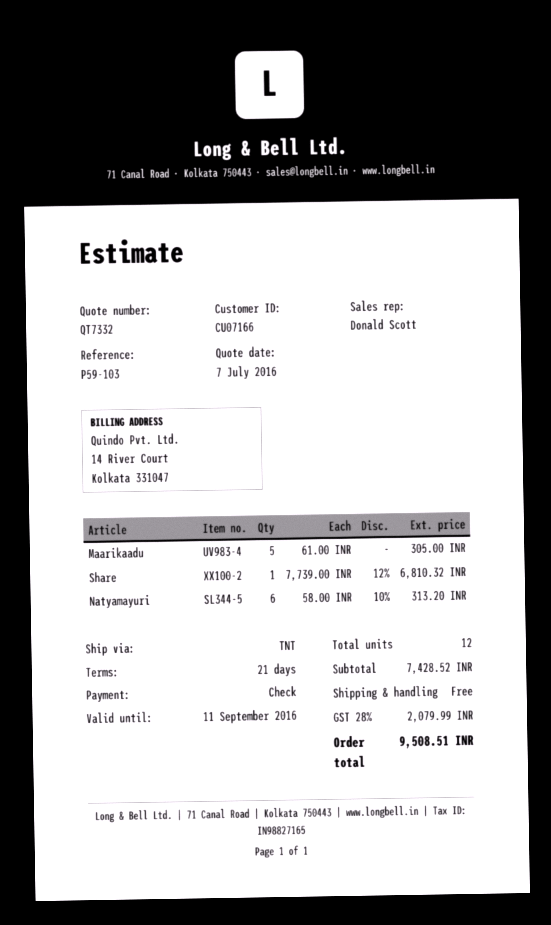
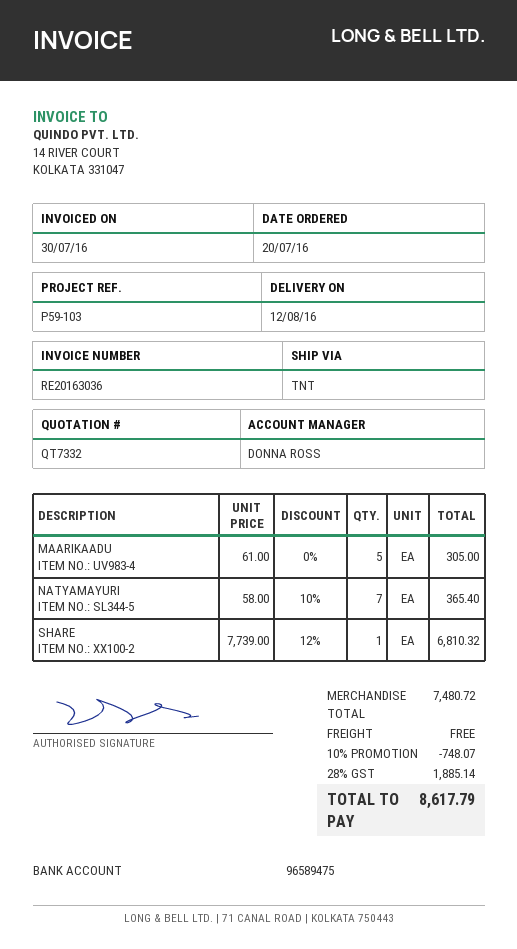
sales rep: Donald Scott -> DONNA ROSS
Natyamayuri: 6 x 58.00 - 10% = 313.20 -> 7 x 58.00 - 10% = 365.40
subtotal: 7428.52 -> 7480.72
discount: none -> 10% = 748.07
tax: 28% = 2079.99 -> 28% = 1885.14
total: 9508.51 -> 8617.79

